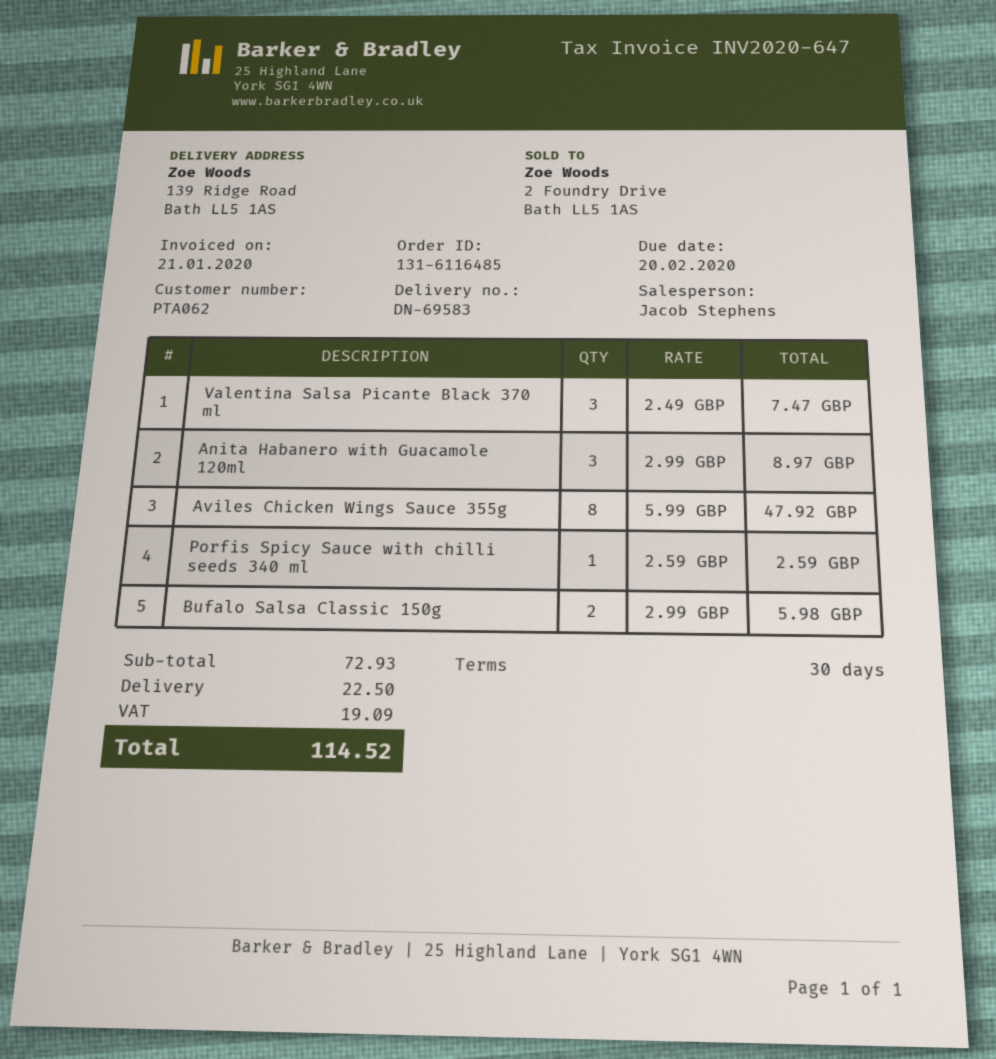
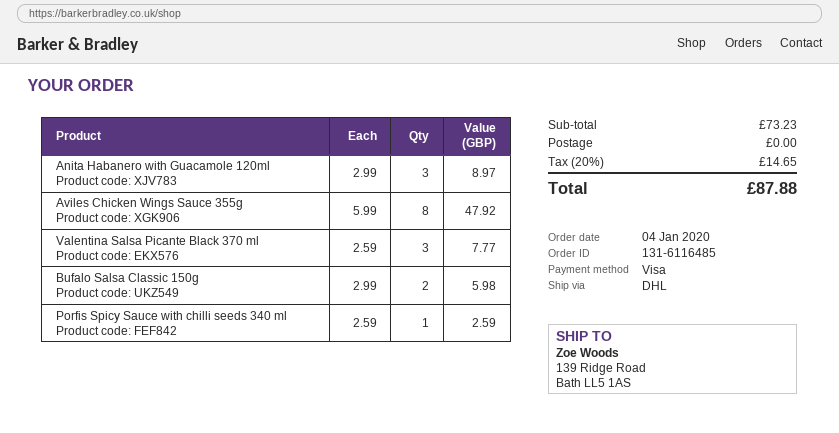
Valentina Salsa Picante Black 370 ml: 3 x 2.49 = 7.47 -> 3 x 2.59 = 7.77
subtotal: 72.93 -> 73.23
shipping: 22.50 -> 0.00
tax: 19.09 -> 14.65
total: 114.52 -> 87.88

